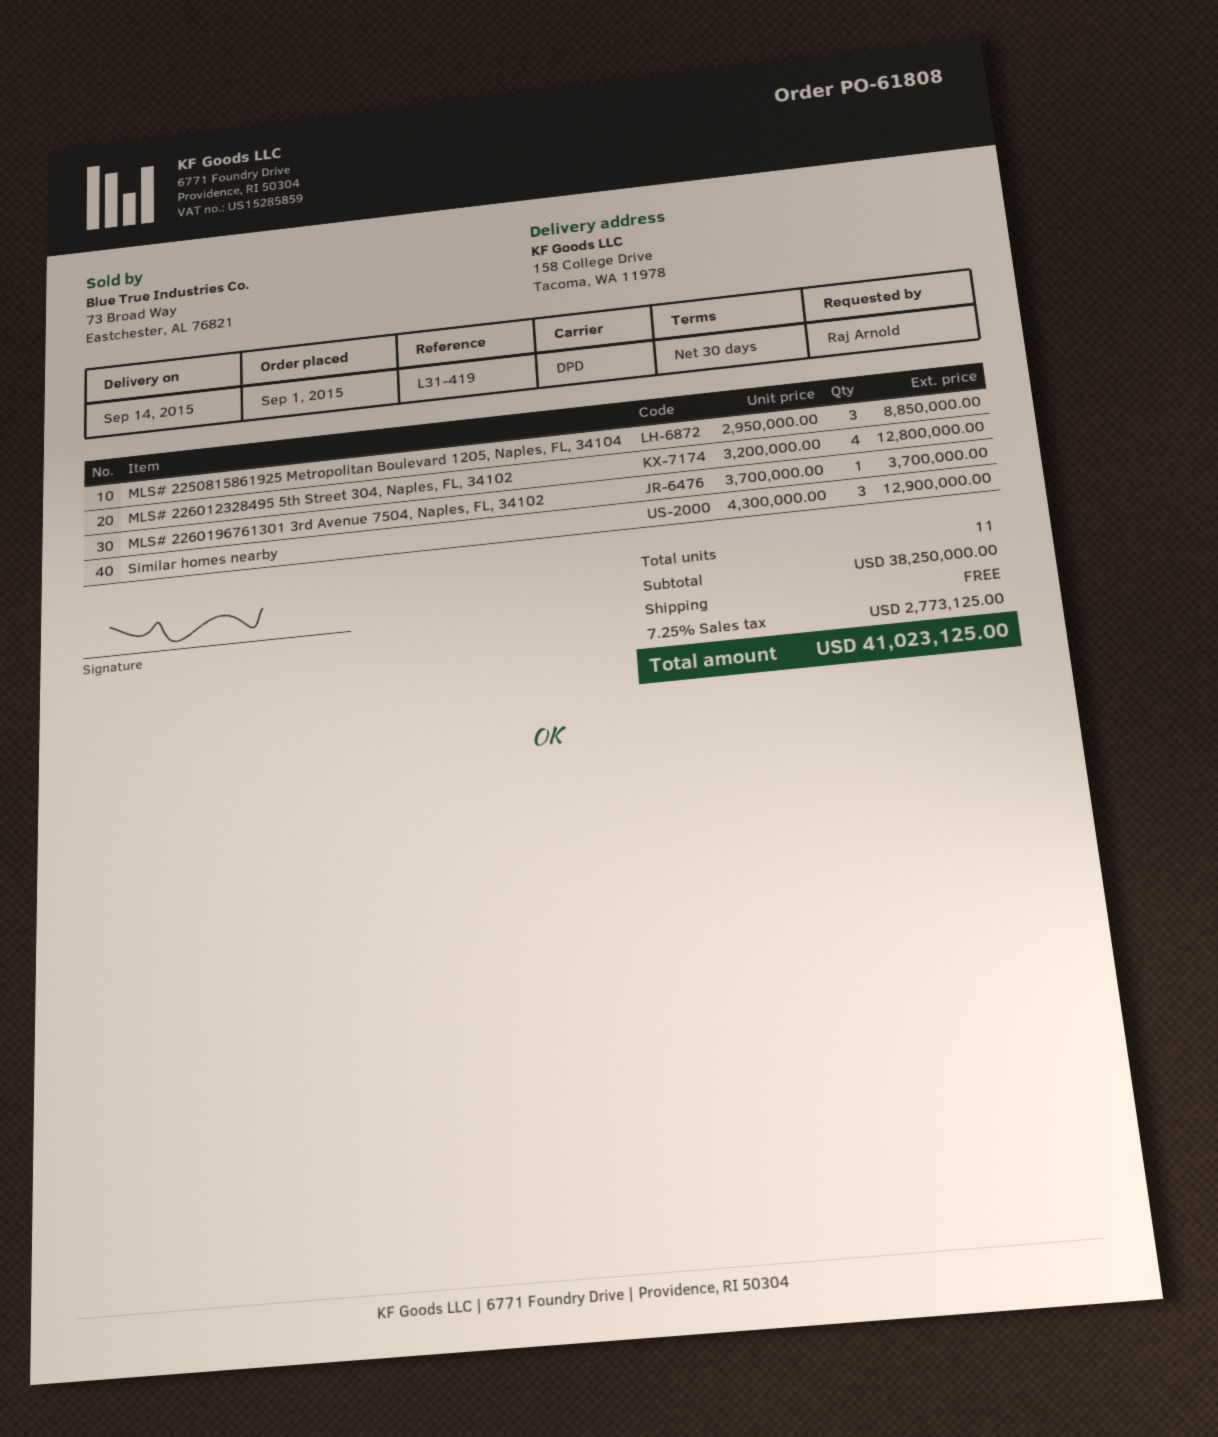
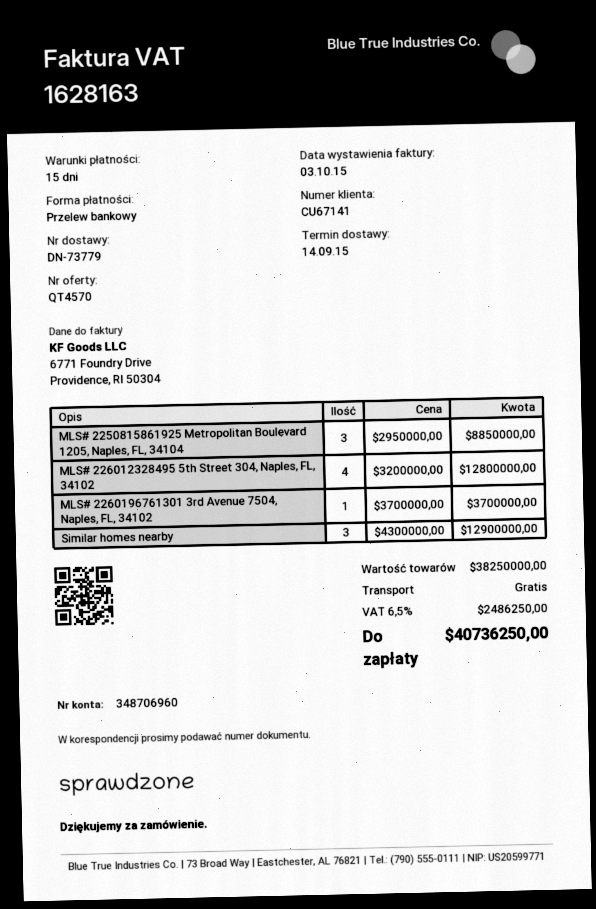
payment terms: 30 days -> 15 days
tax: 7.25% = 2773125.00 -> 6.5% = 2486250.00
total: 41023125.00 -> 40736250.00

